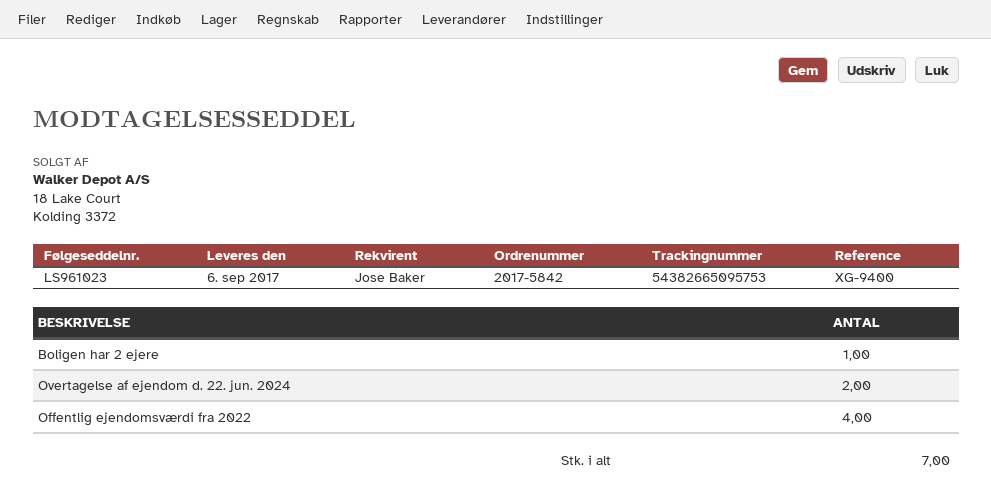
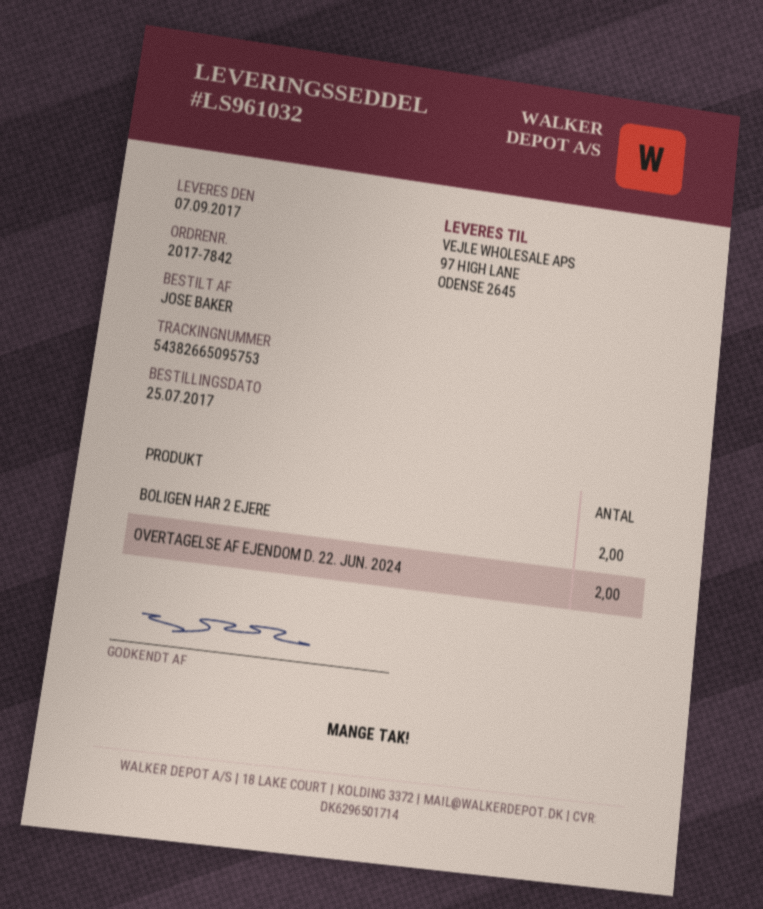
order number: 2017-5842 -> 2017-7842
delivery note number: LS961023 -> LS961032
delivery date: 2017-09-06 -> 2017-09-07
Boligen har 2 ejere: 1 -> 2
Offentlig ejendomsværdi fra 2022: 4 -> none

